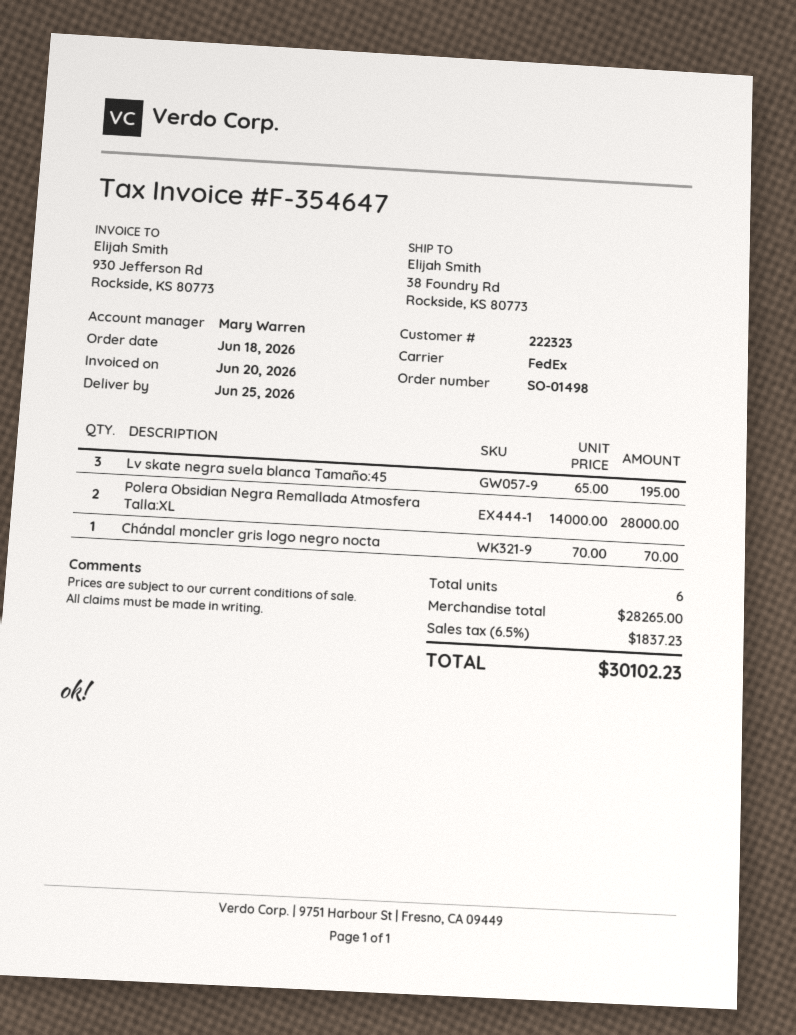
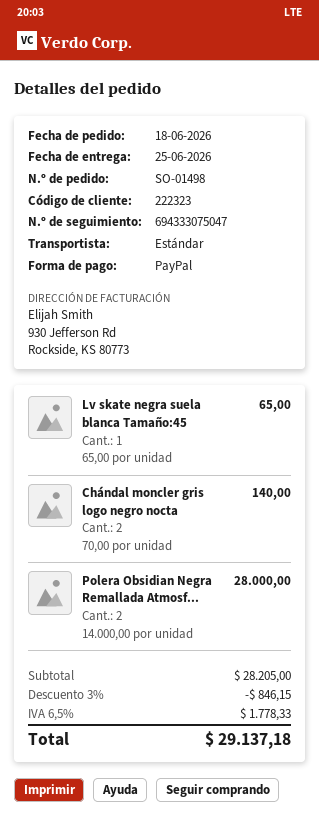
shipping method: FedEx -> standard
Lv skate negra suela blanca Tamaño:45: 3 x 65.00 = 195.00 -> 1 x 65.00 = 65.00
Chándal moncler gris logo negro nocta: 1 x 70.00 = 70.00 -> 2 x 70.00 = 140.00
subtotal: 28265.00 -> 28205.00
discount: none -> 3% = 846.15
tax: 6.5% = 1837.23 -> 6.5% = 1778.33
total: 30102.23 -> 29137.18

